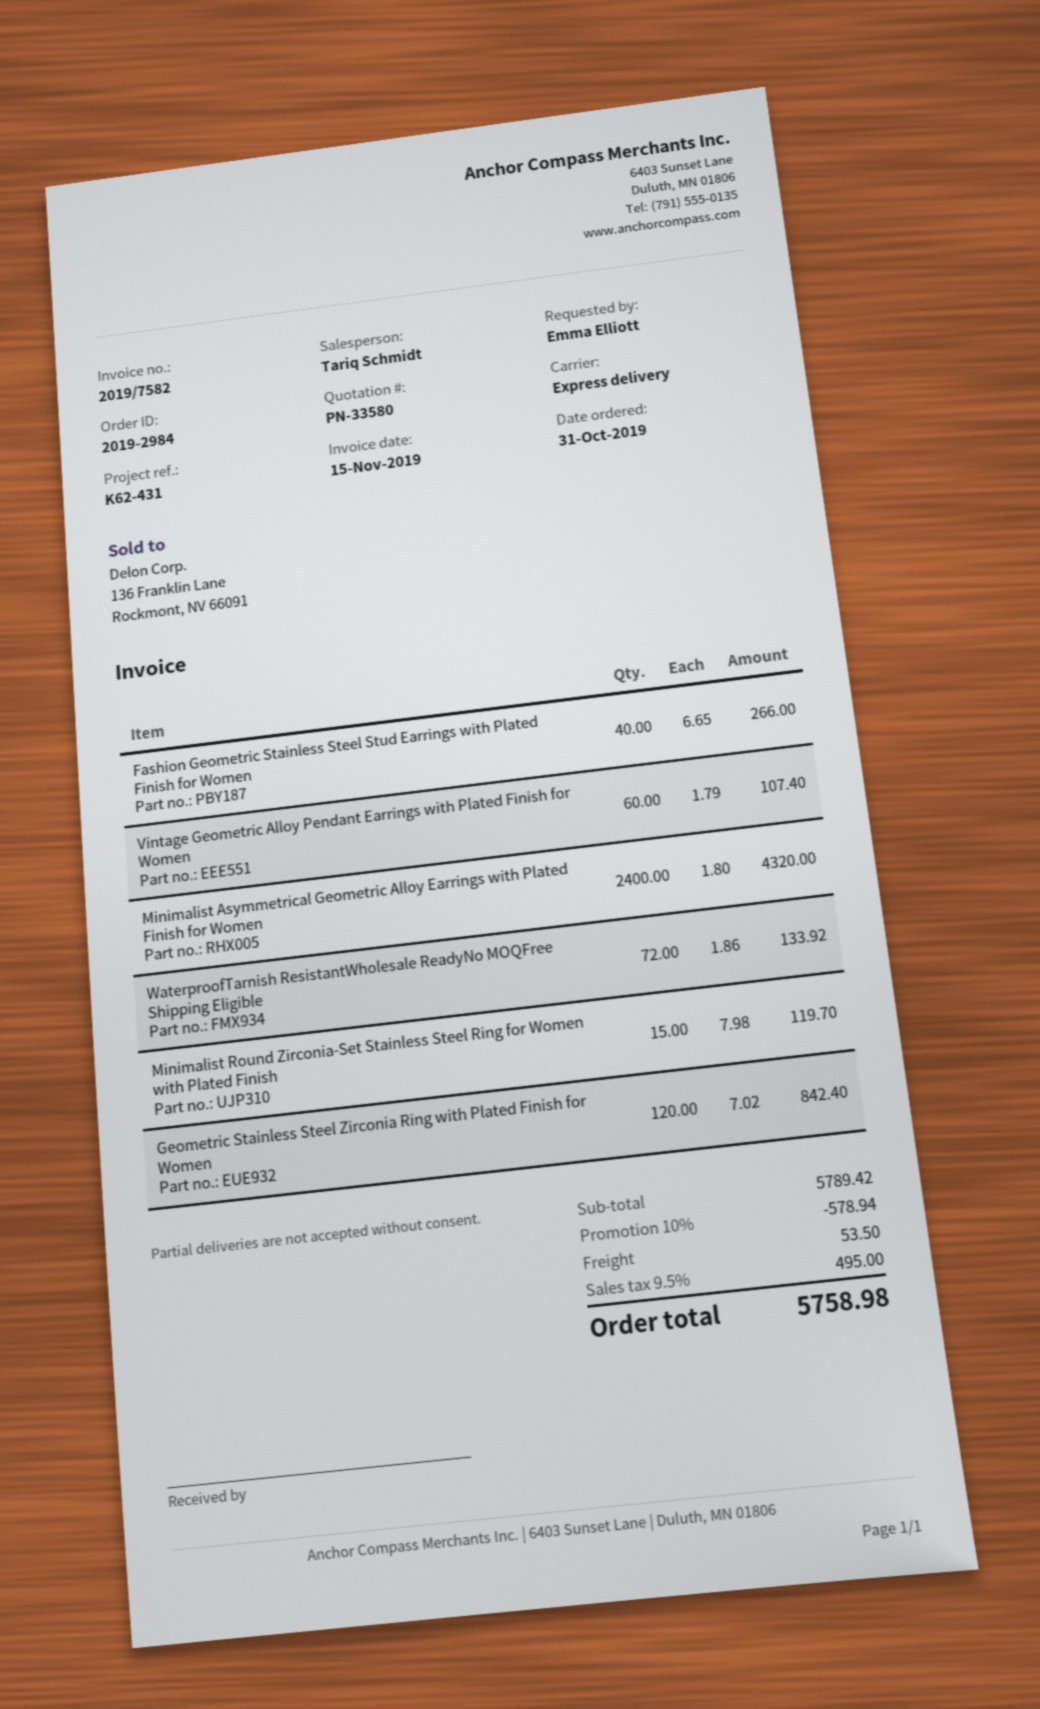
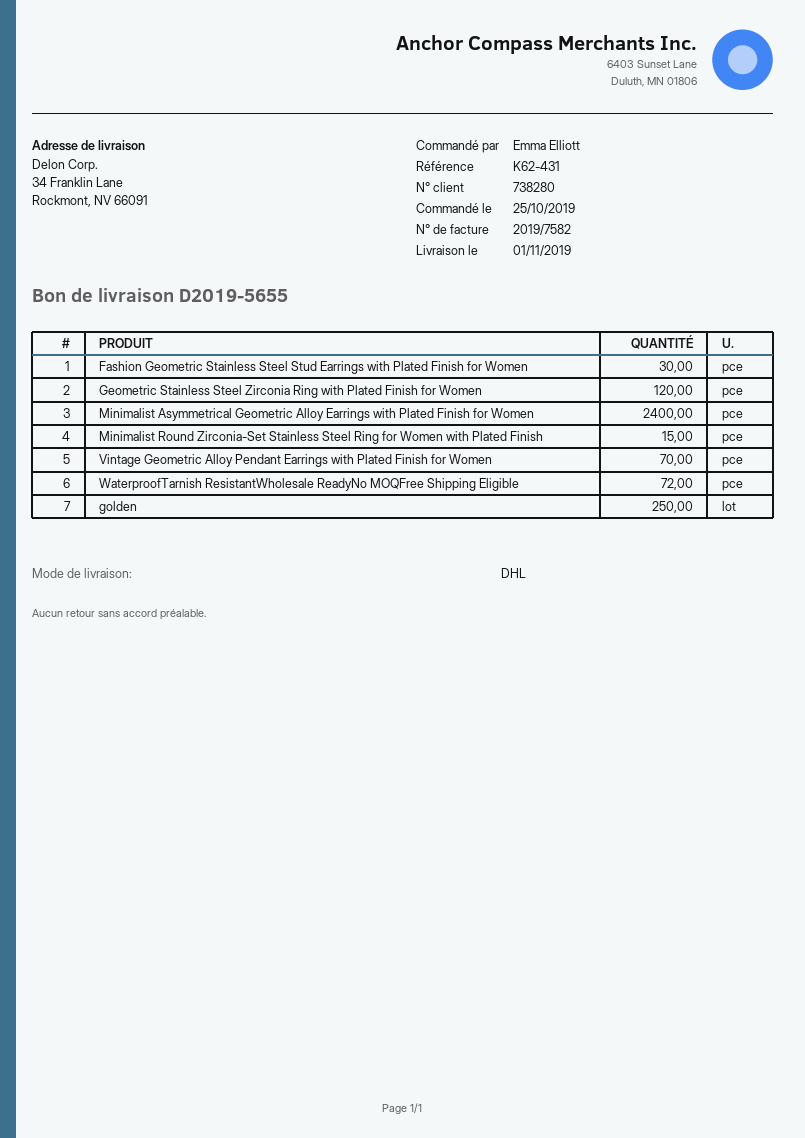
order date: 2019-10-31 -> 2019-10-25
shipping method: express -> DHL
Fashion Geometric Stainless Steel Stud Earrings with Plated Finish for Women: 40 -> 30
Vintage Geometric Alloy Pendant Earrings with Plated Finish for Women: 60 -> 70
golden: none -> 250

